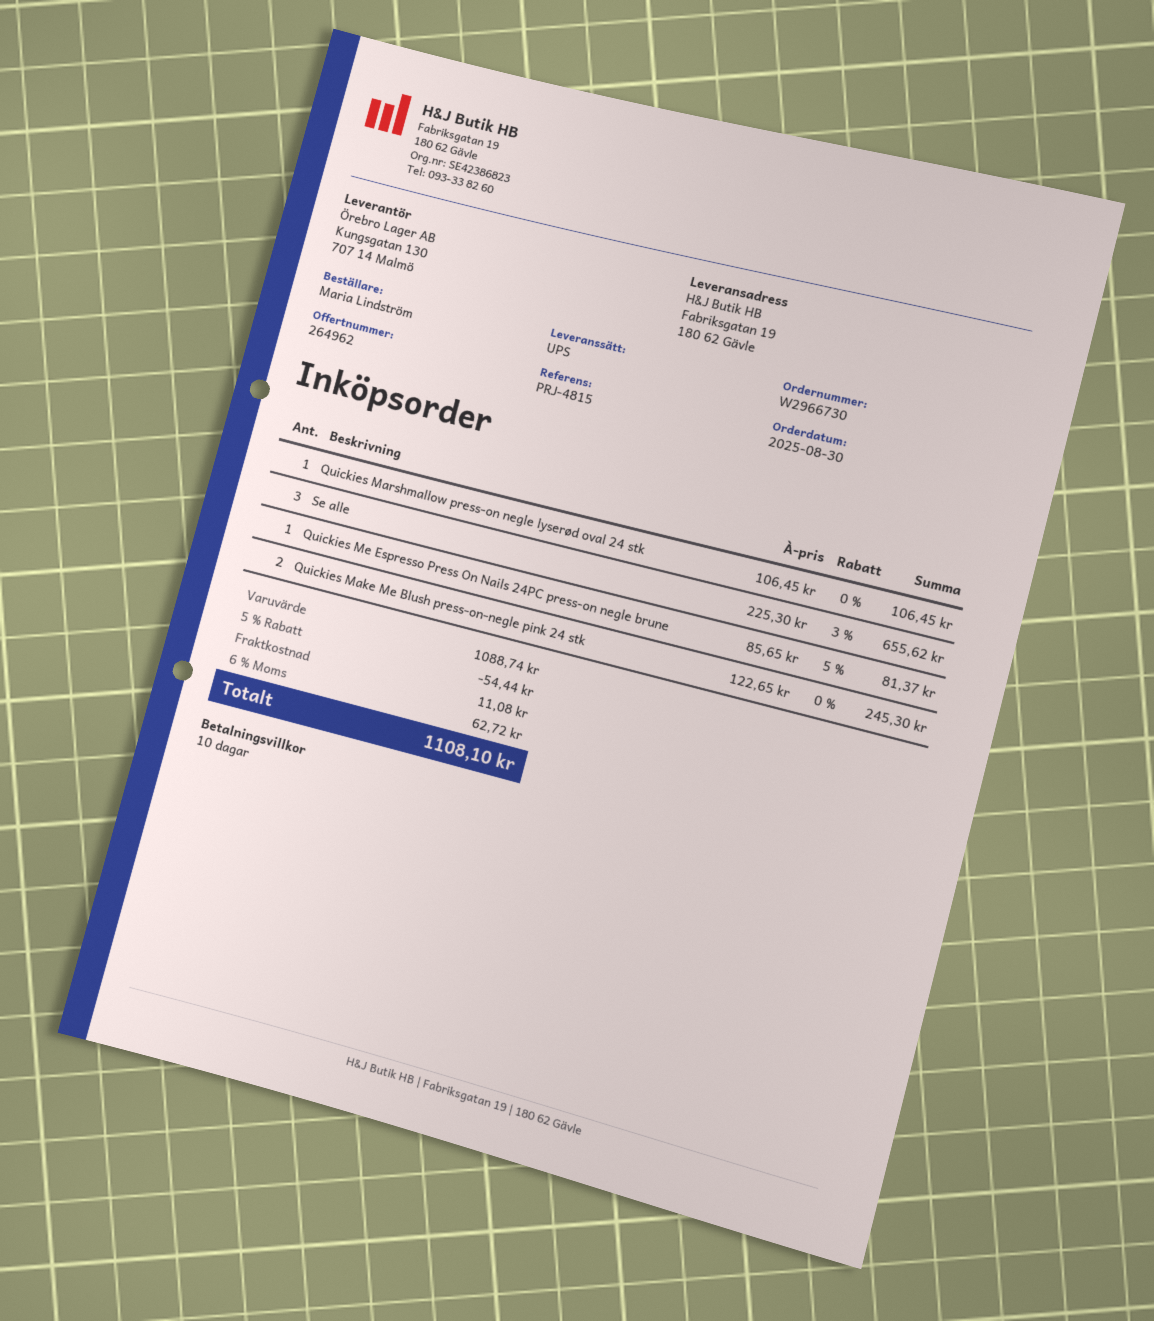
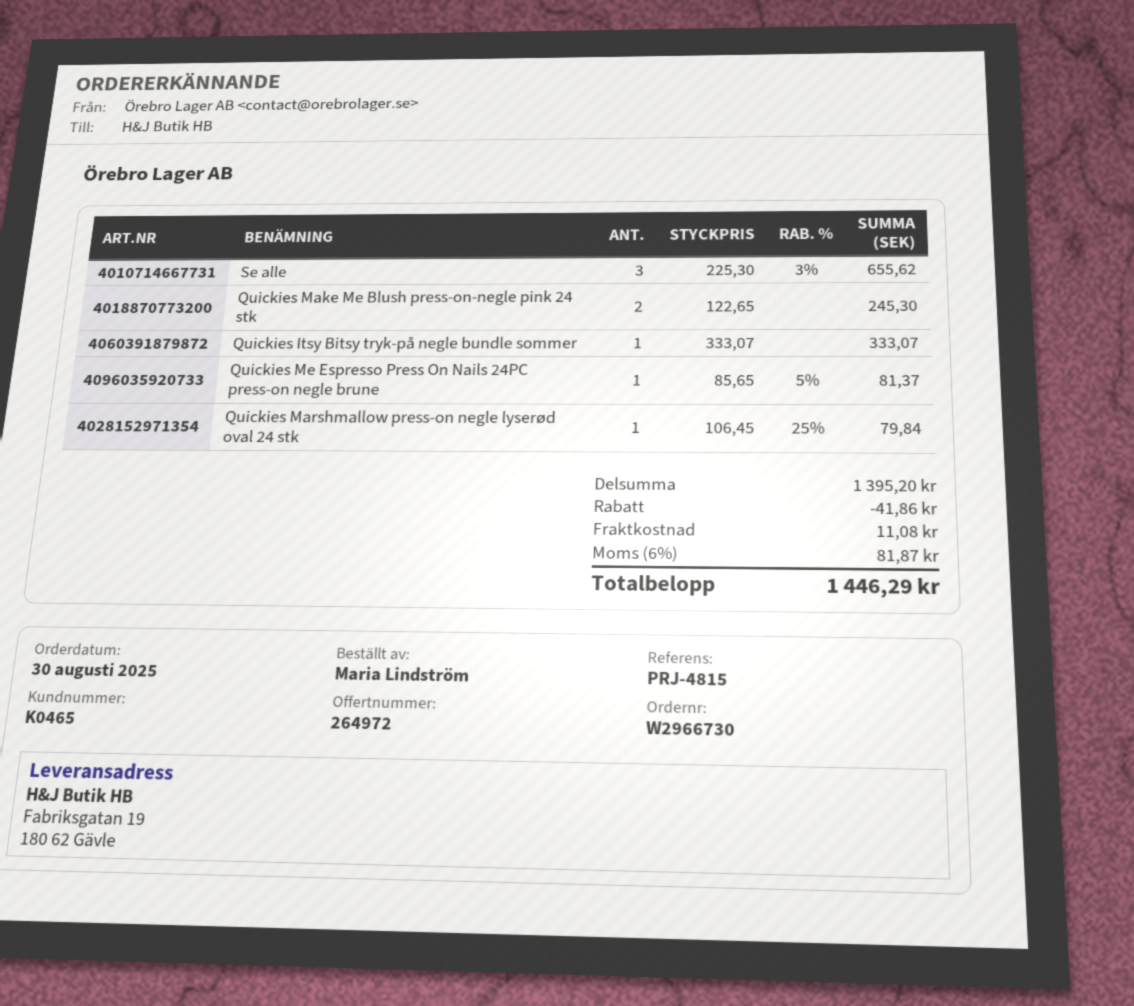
quote number: 264962 -> 264972
Quickies Marshmallow press-on negle lyserød oval 24 stk: 1 x 106.45 = 106.45 -> 1 x 106.45 - 25% = 79.84
Quickies Itsy Bitsy tryk-på negle bundle sommer: none -> 1 x 333.07 = 333.07
subtotal: 1088.74 -> 1395.20
discount: 54.44 -> 41.86
tax: 6% = 62.72 -> 6% = 81.87
total: 1108.10 -> 1446.29

